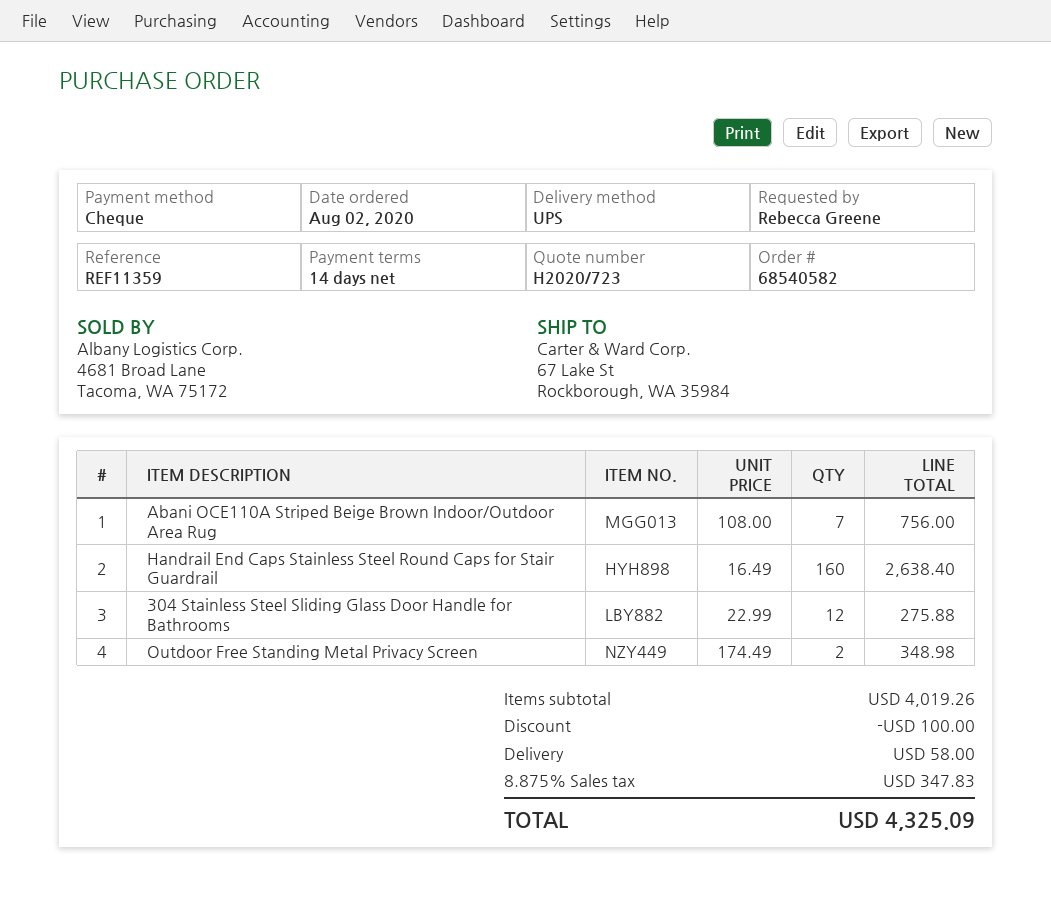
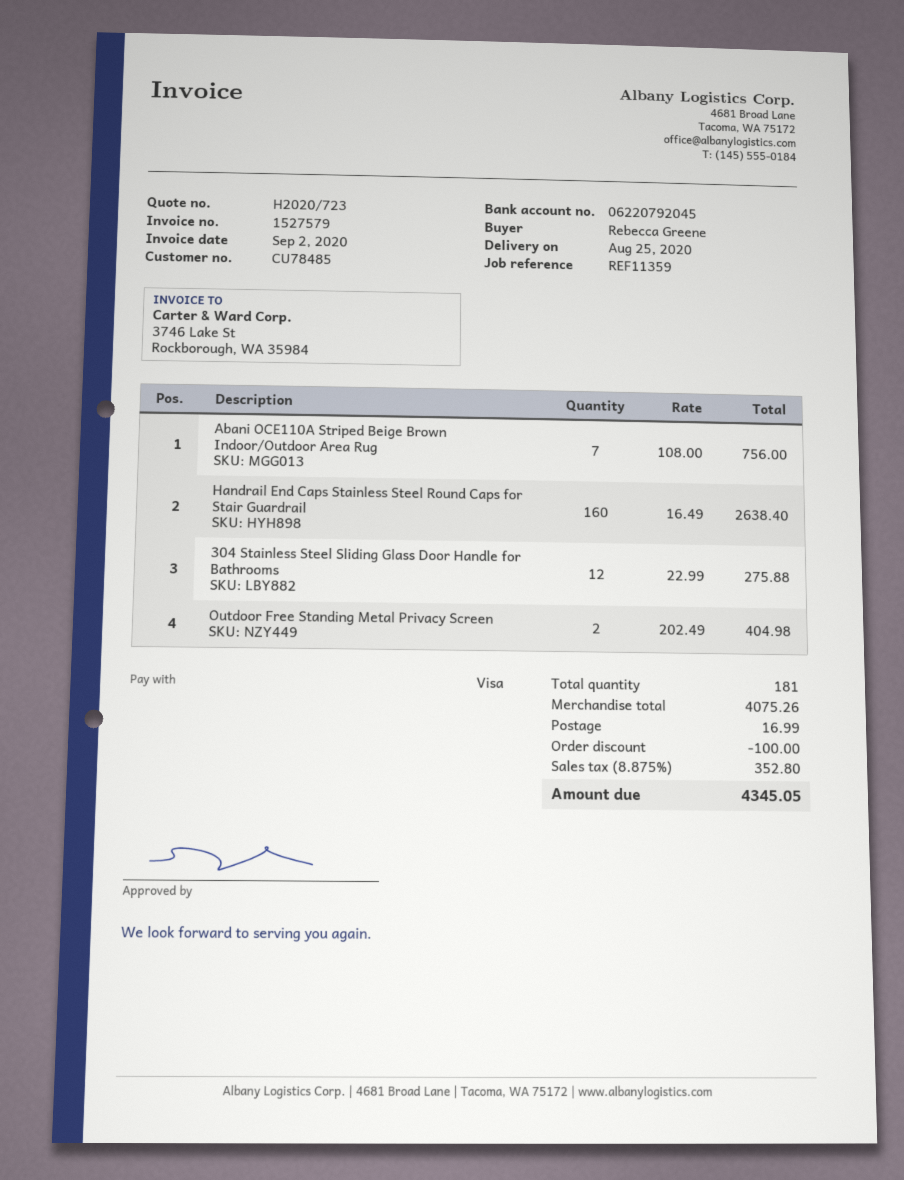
payment method: cheque -> Visa
Outdoor Free Standing Metal Privacy Screen: 2 x 174.49 = 348.98 -> 2 x 202.49 = 404.98
subtotal: 4019.26 -> 4075.26
shipping: 58.00 -> 16.99
tax: 8.875% = 347.83 -> 8.875% = 352.80
total: 4325.09 -> 4345.05

